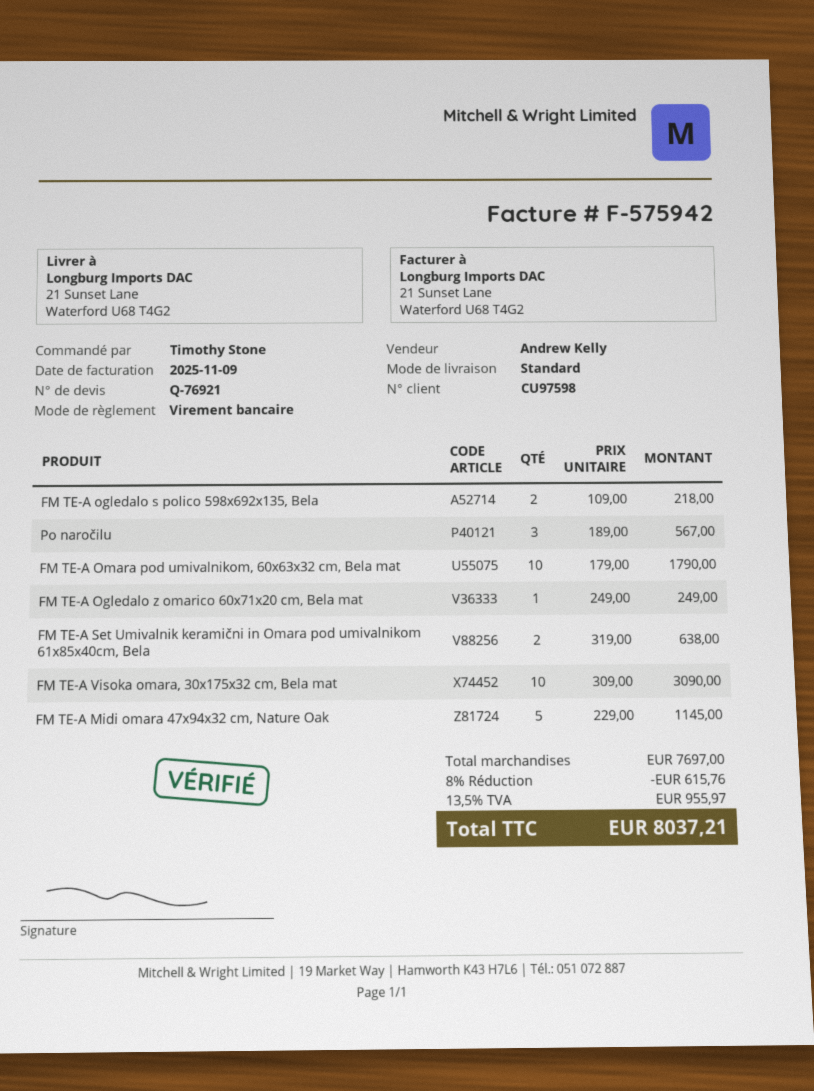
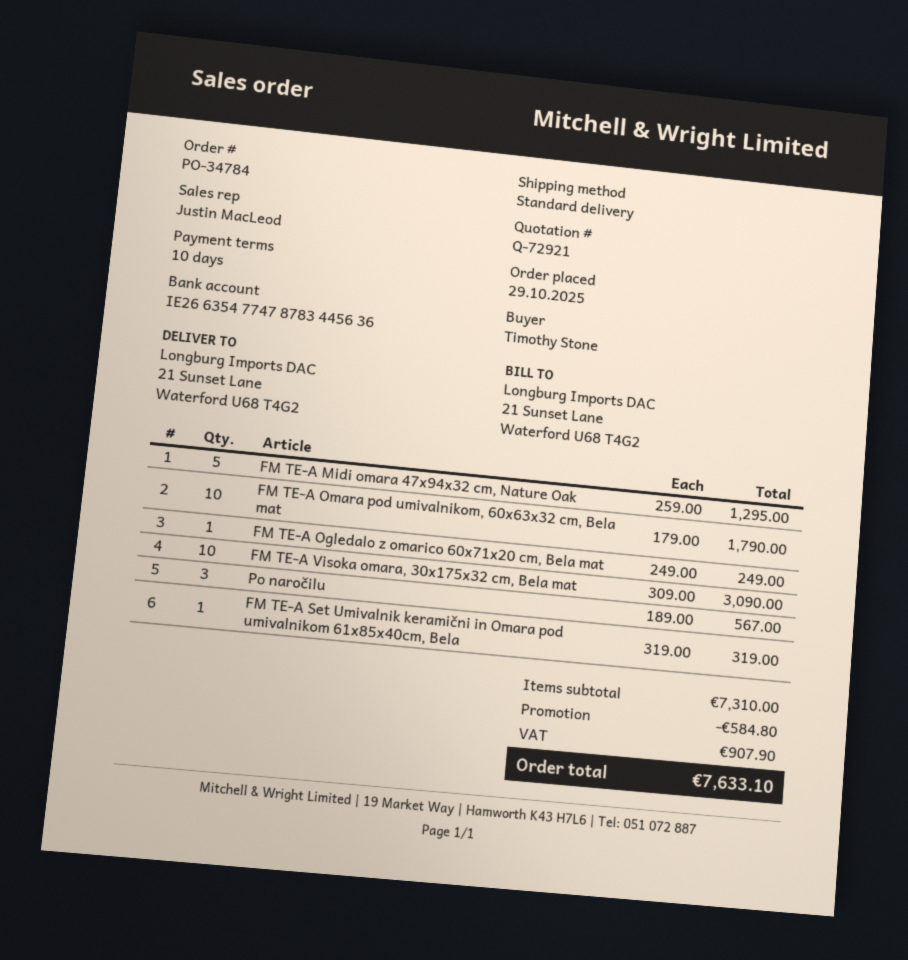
quote number: Q-76921 -> Q-72921
sales rep: Andrew Kelly -> Justin MacLeod
FM TE-A ogledalo s polico 598x692x135, Bela: 2 x 109.00 = 218.00 -> none
FM TE-A Set Umivalnik keramični in Omara pod umivalnikom 61x85x40cm, Bela: 2 x 319.00 = 638.00 -> 1 x 319.00 = 319.00
FM TE-A Midi omara 47x94x32 cm, Nature Oak: 5 x 229.00 = 1145.00 -> 5 x 259.00 = 1295.00
subtotal: 7697.00 -> 7310.00
discount: 615.76 -> 584.80
tax: 955.97 -> 907.90
total: 8037.21 -> 7633.10

